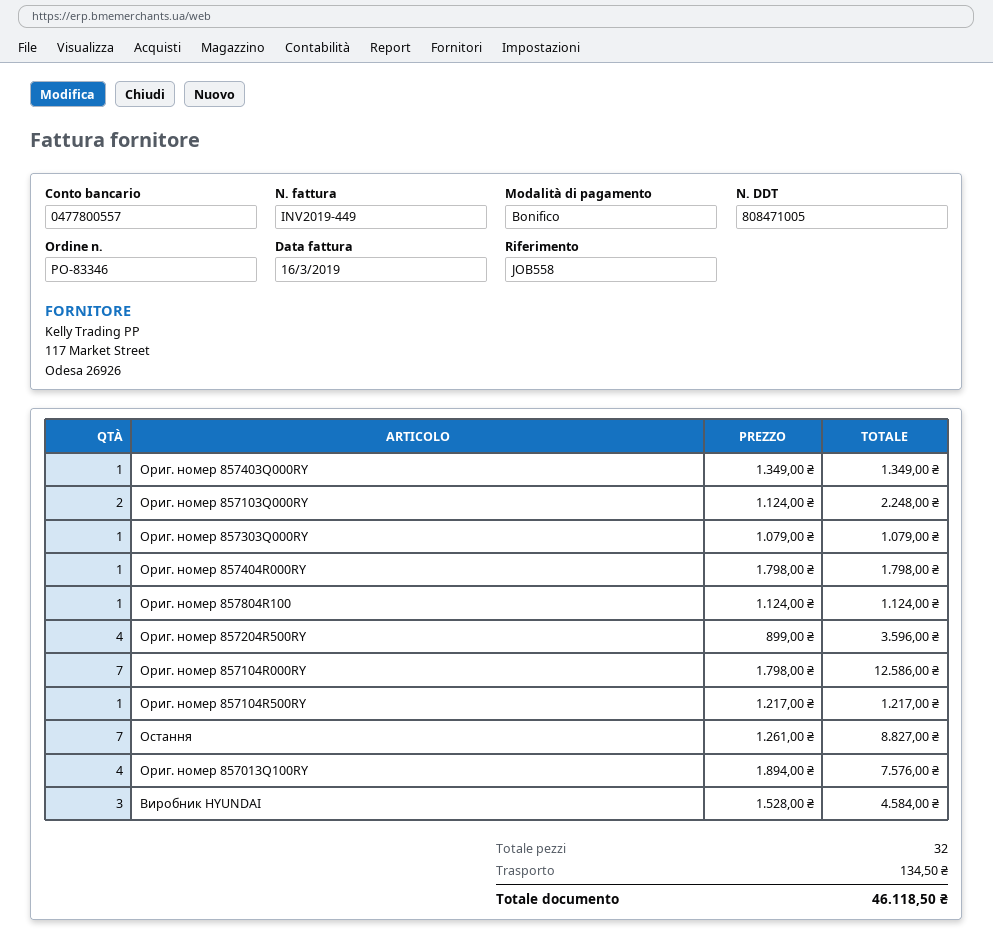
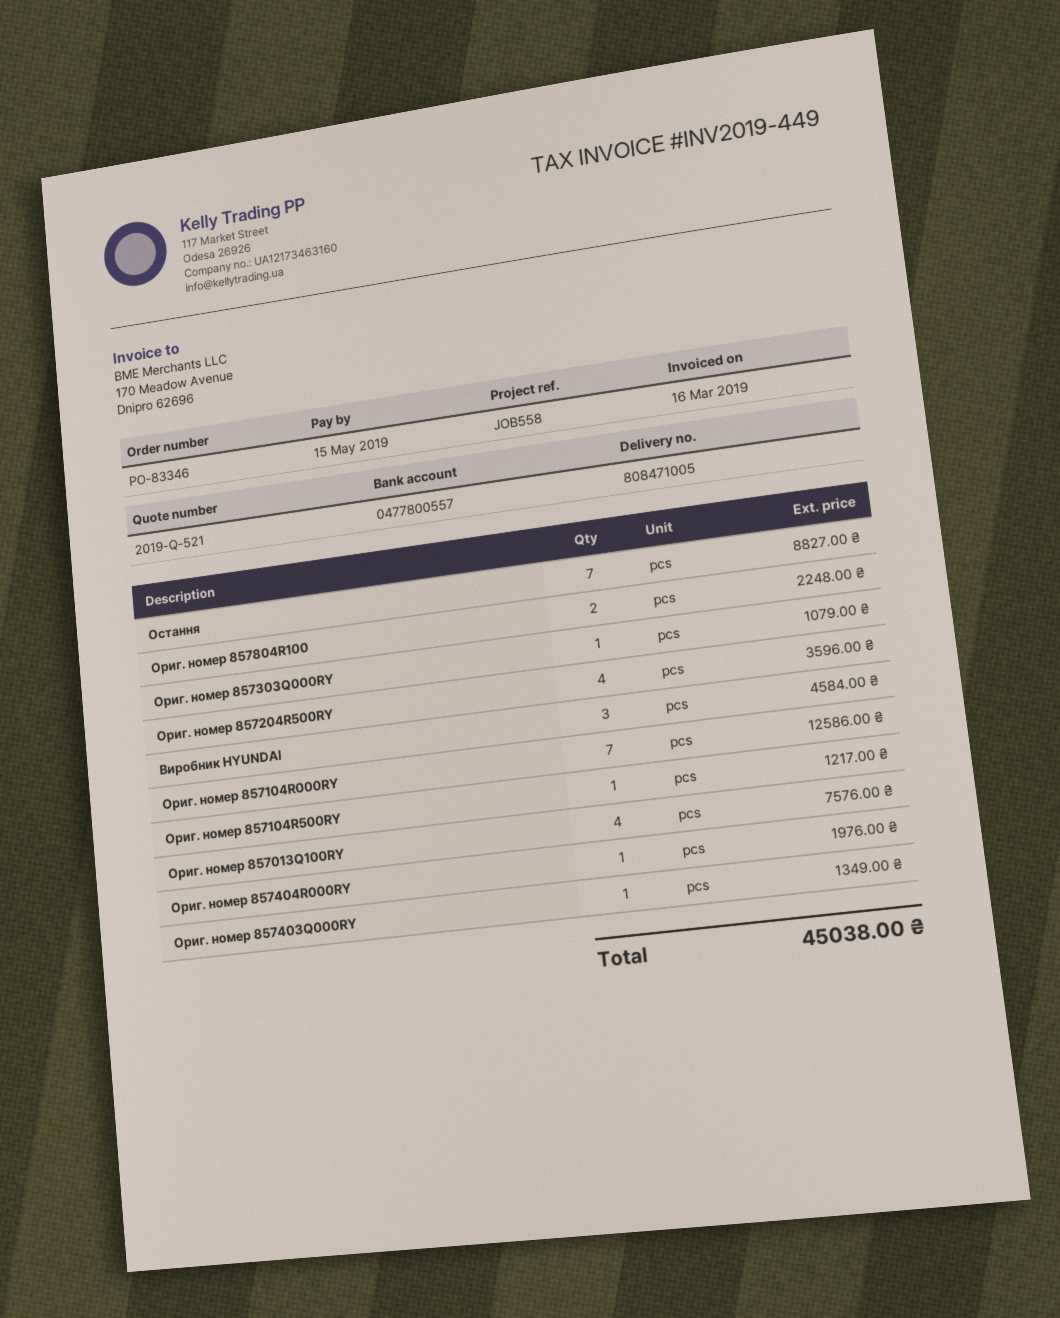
Ориг. номер 857103Q000RY: 2 for 2248.00 -> none
Ориг. номер 857404R000RY: 1 for 1798.00 -> 1 for 1976.00
Ориг. номер 857804R100: 1 for 1124.00 -> 2 for 2248.00
shipping: 134.50 -> none
total: 46118.50 -> 45038.00

